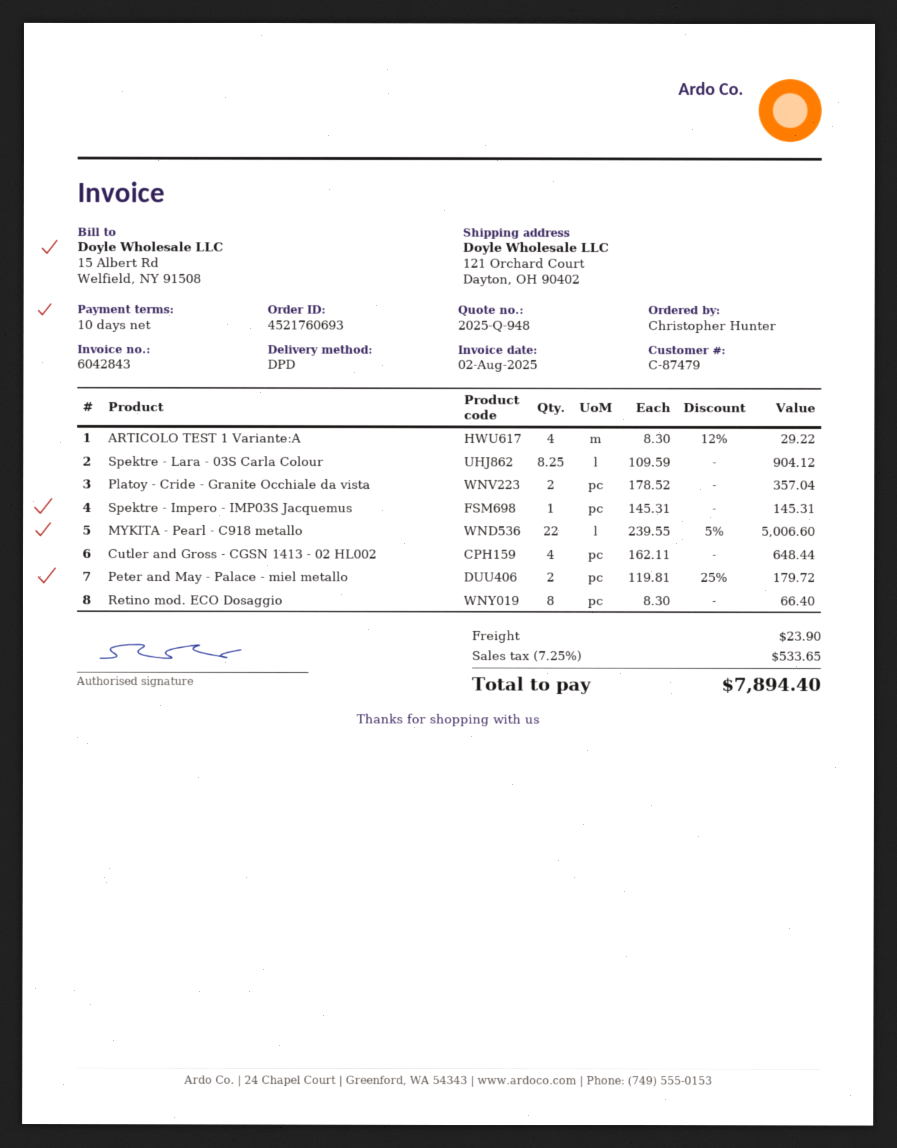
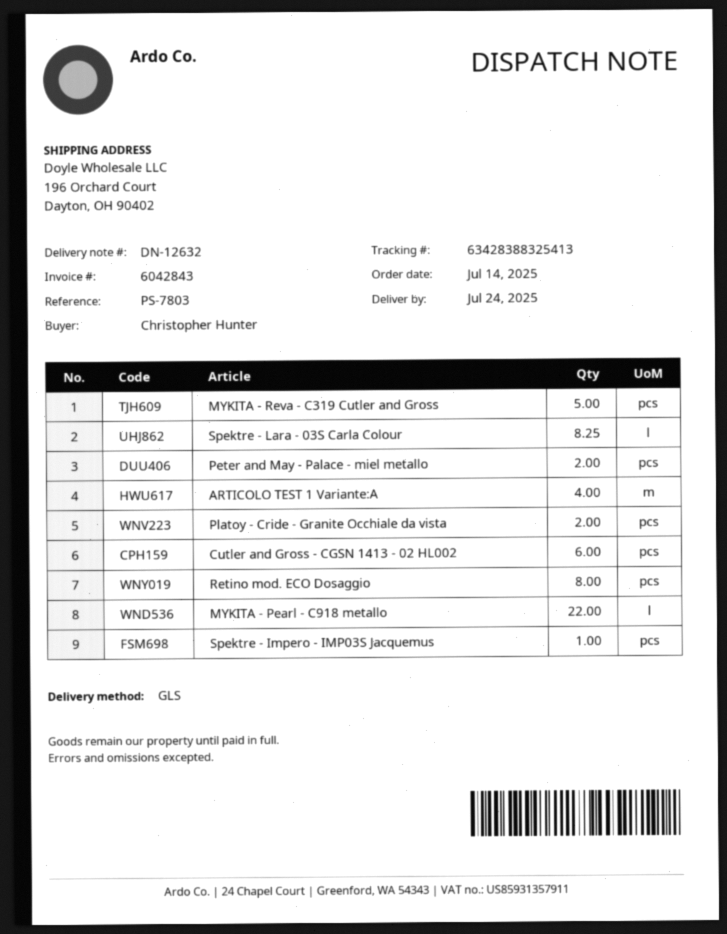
shipping method: DPD -> GLS
ship to: 121 Orchard Court, Dayton, OH 90402 -> 196 Orchard Court, Dayton, OH 90402
Cutler and Gross - CGSN 1413 - 02 HL002: 4 -> 6
MYKITA - Reva - C319 Cutler and Gross: none -> 5

